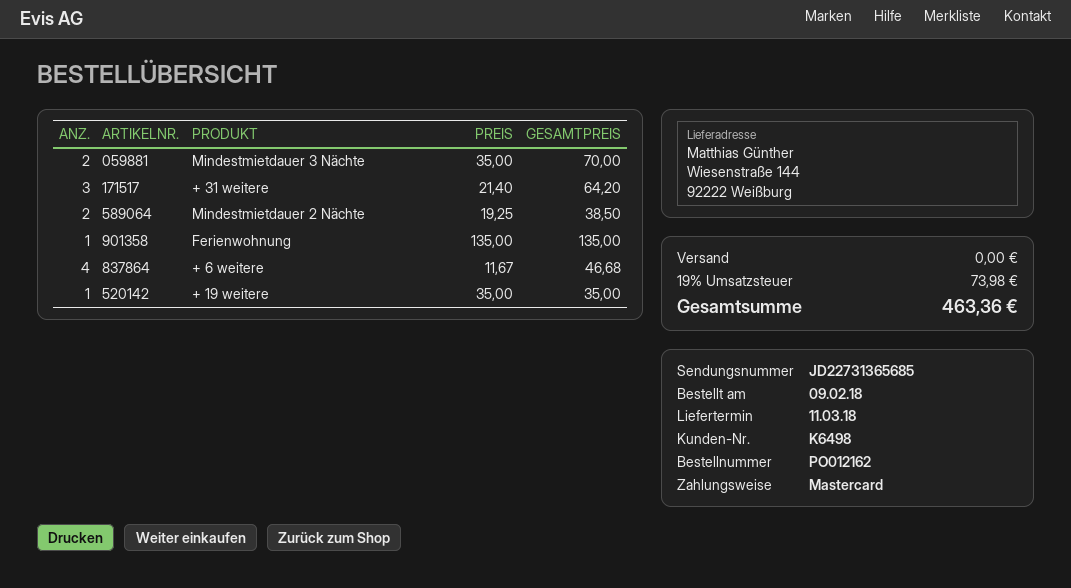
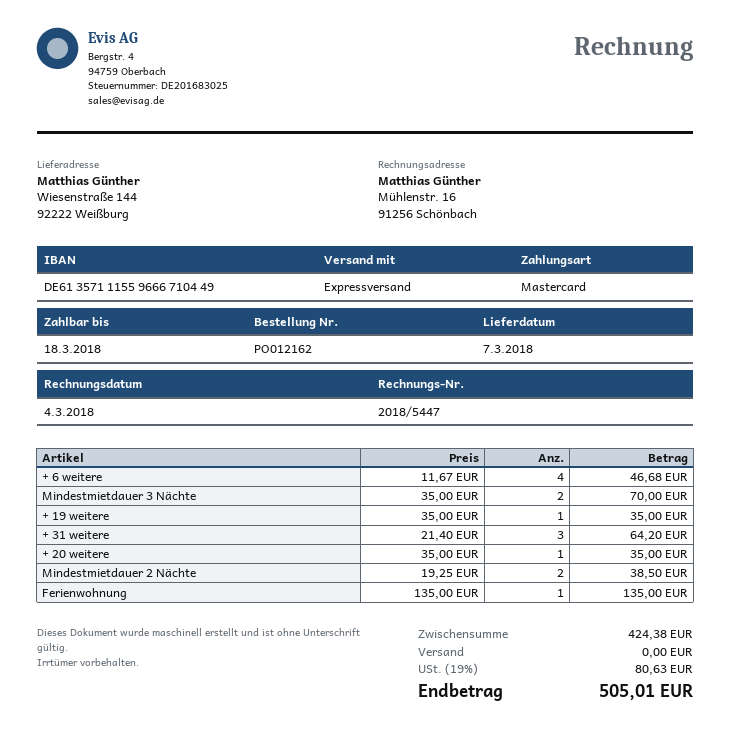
delivery date: 2018-03-11 -> 2018-03-07
+ 20 weitere: none -> 1 x 35.00 = 35.00
tax: 19% = 73.98 -> 19% = 80.63
total: 463.36 -> 505.01

